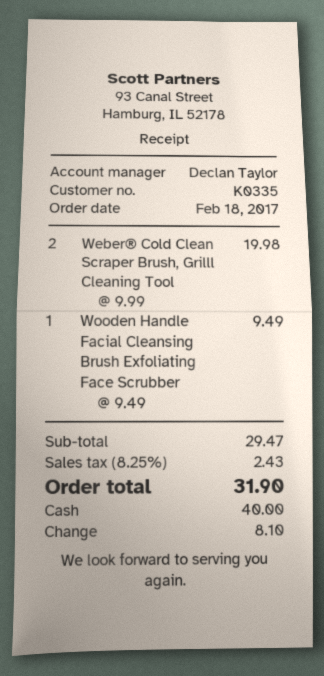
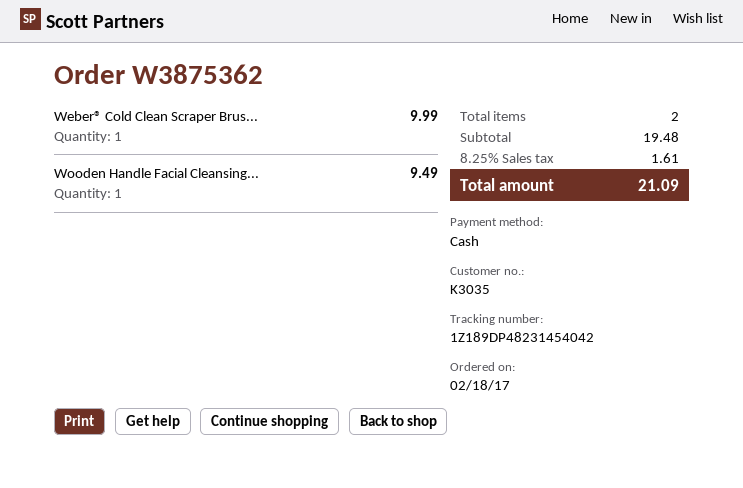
customer number: K0335 -> K3035
Weber® Cold Clean Scraper Brush, Grilll Cleaning Tool: 2 for 19.98 -> 1 for 9.99
subtotal: 29.47 -> 19.48
tax: 8.25% = 2.43 -> 8.25% = 1.61
total: 31.90 -> 21.09

